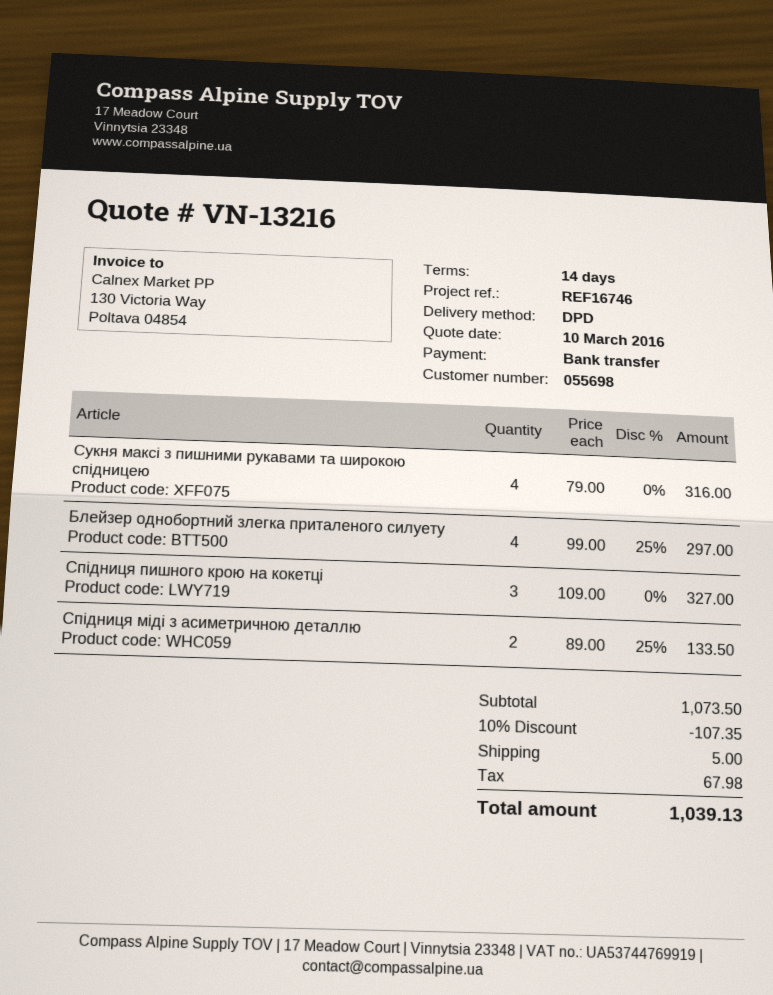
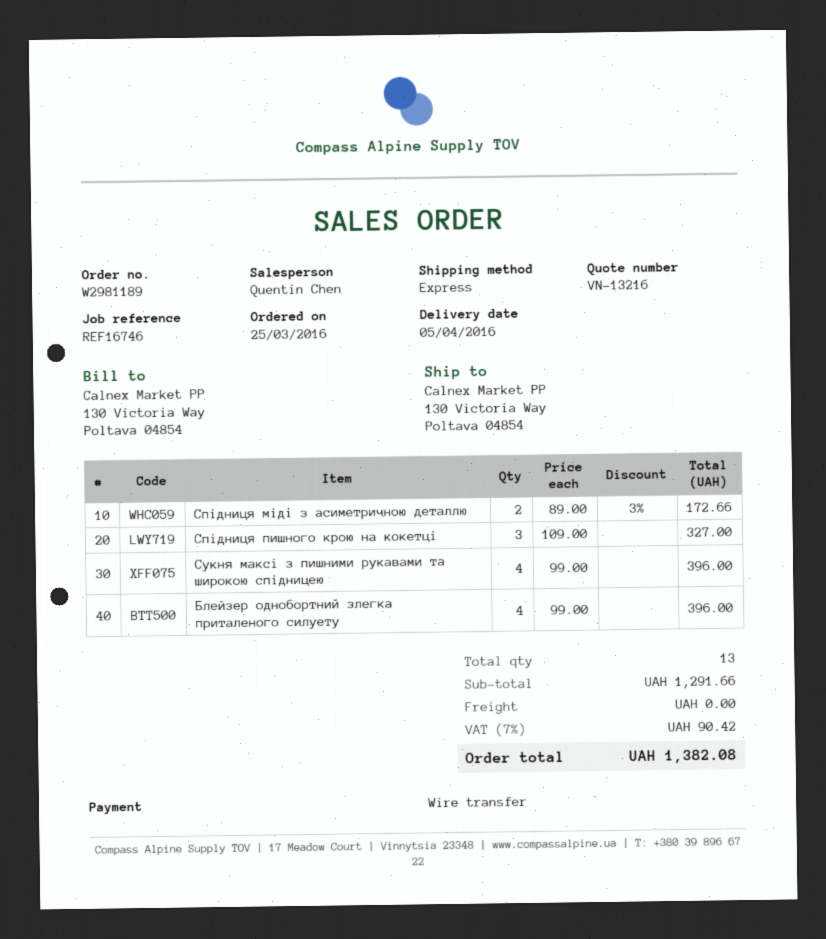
shipping method: DPD -> express
Сукня максі з пишними рукавами та широкою спідницею: 4 x 79.00 = 316.00 -> 4 x 99.00 = 396.00
Блейзер однобортний злегка приталеного силуету: 4 x 99.00 - 25% = 297.00 -> 4 x 99.00 = 396.00
Спідниця міді з асиметричною деталлю: 2 x 89.00 - 25% = 133.50 -> 2 x 89.00 - 3% = 172.66
subtotal: 1073.50 -> 1291.66
discount: 10% = 107.35 -> none
shipping: 5.00 -> 0.00
tax: 67.98 -> 90.42
total: 1039.13 -> 1382.08

